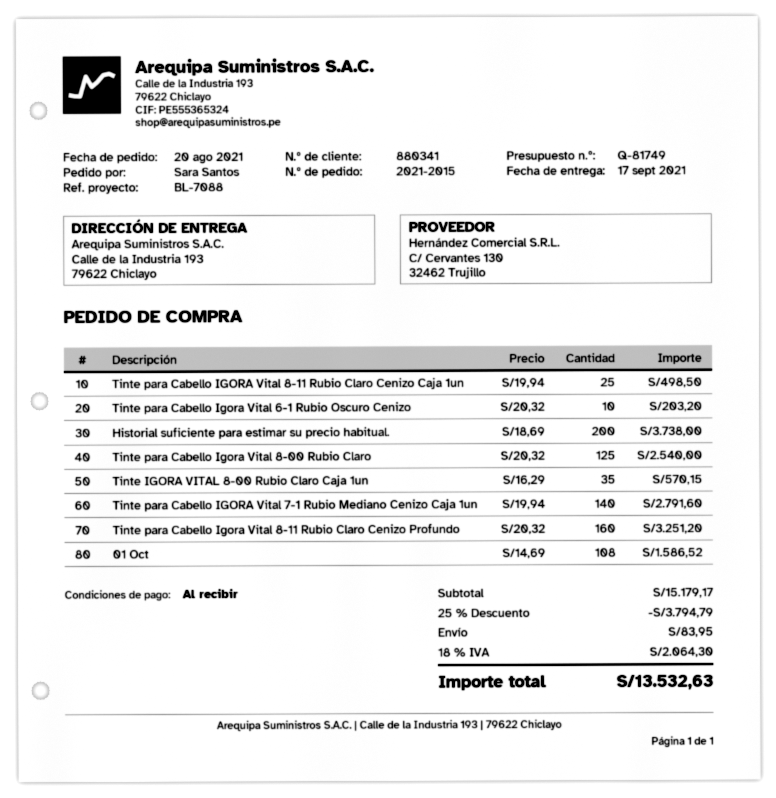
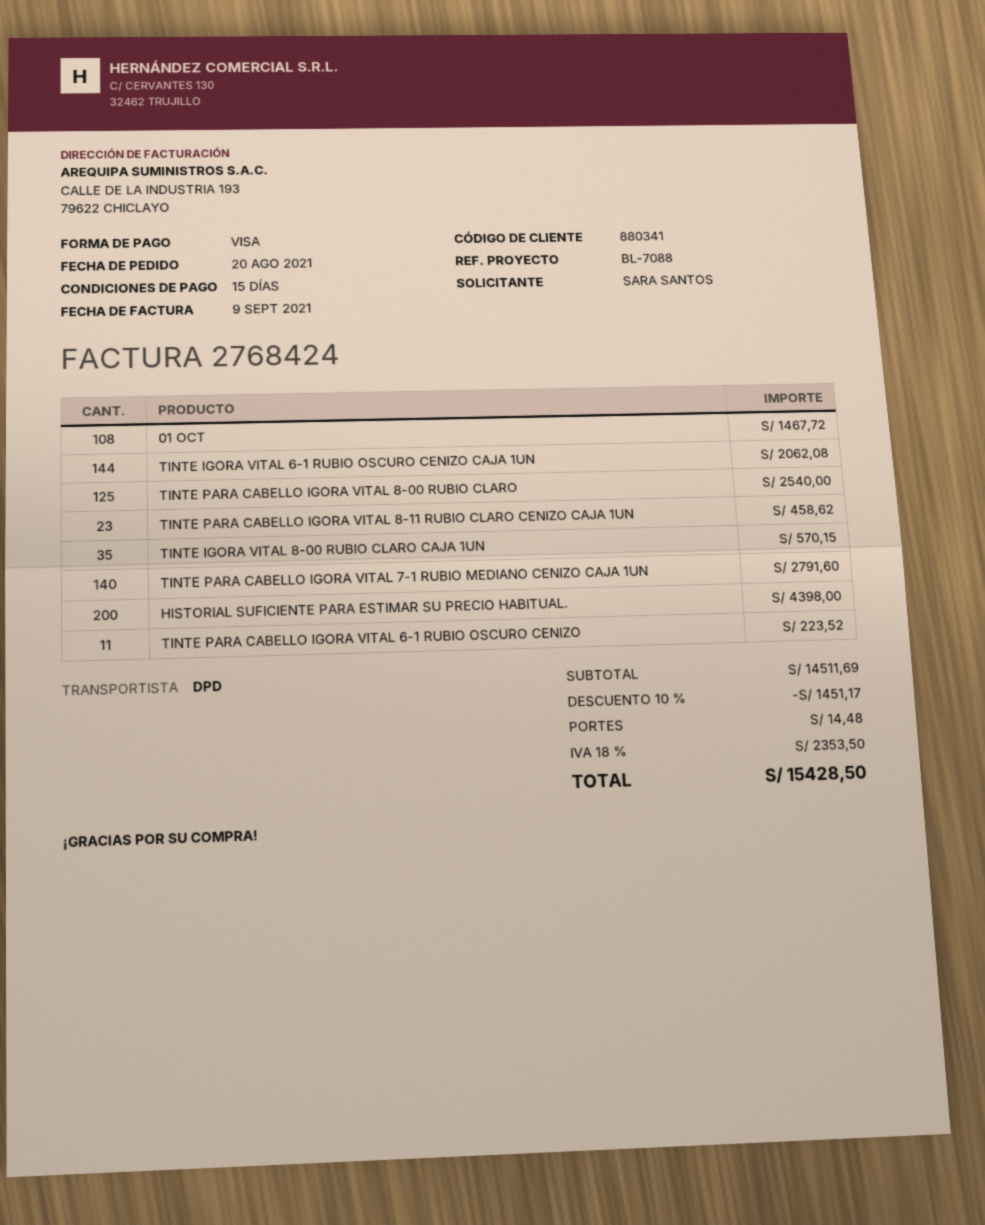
payment terms: on receipt -> 15 days
Tinte para Cabello IGORA Vital 8-11 Rubio Claro Cenizo Caja 1un: 25 for 498.50 -> 23 for 458.62
Tinte para Cabello Igora Vital 6-1 Rubio Oscuro Cenizo: 10 for 203.20 -> 11 for 223.52
Historial suficiente para estimar su precio habitual.: 200 for 3738.00 -> 200 for 4398.00
Tinte para Cabello Igora Vital 8-11 Rubio Claro Cenizo Profundo: 160 for 3251.20 -> none
01 Oct: 108 for 1586.52 -> 108 for 1467.72
TINTE IGORA VITAL 6-1 RUBIO OSCURO CENIZO CAJA 1UN: none -> 144 for 2062.08
subtotal: 15179.17 -> 14511.69
discount: 25% = 3794.79 -> 10% = 1451.17
shipping: 83.95 -> 14.48
tax: 18% = 2064.30 -> 18% = 2353.50
total: 13532.63 -> 15428.50

